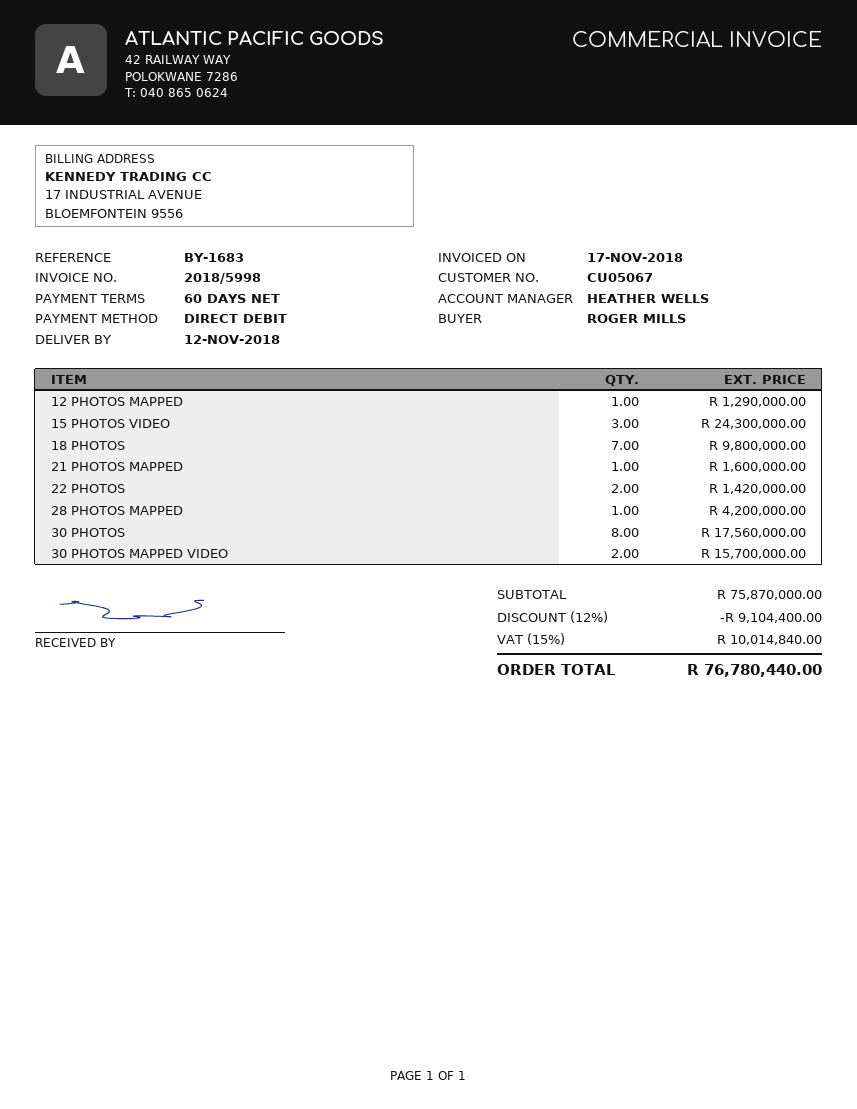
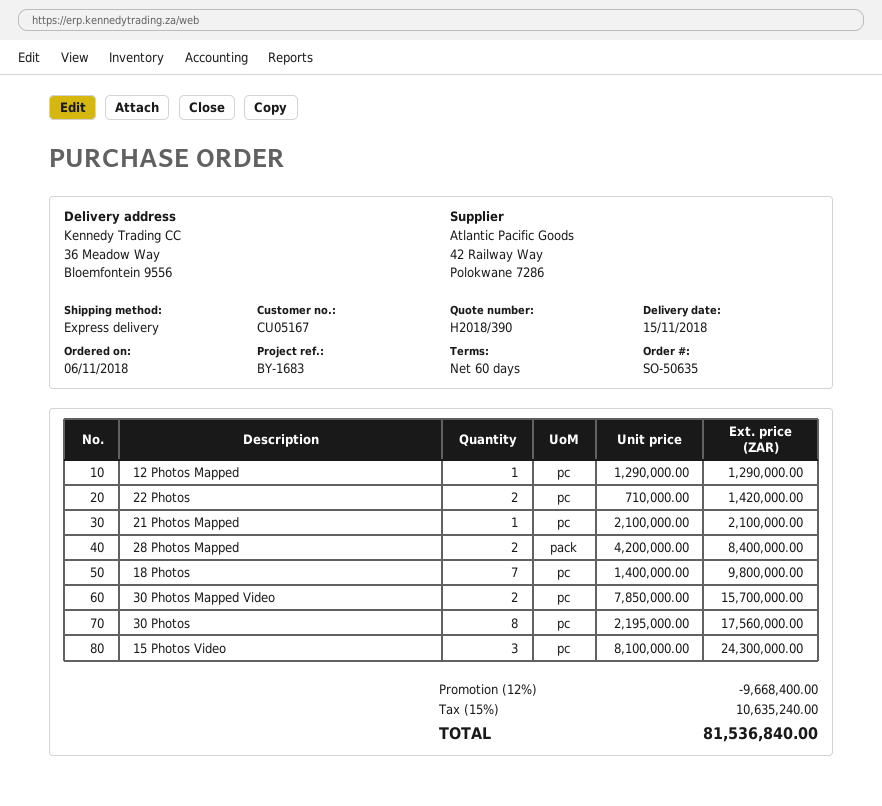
delivery date: 2018-11-12 -> 2018-11-15
customer number: CU05067 -> CU05167
21 PHOTOS MAPPED: 1 for 1600000.00 -> 1 for 2100000.00
28 PHOTOS MAPPED: 1 for 4200000.00 -> 2 for 8400000.00
discount: 12% = 9104400.00 -> 12% = 9668400.00
tax: 15% = 10014840.00 -> 15% = 10635240.00
total: 76780440.00 -> 81536840.00

